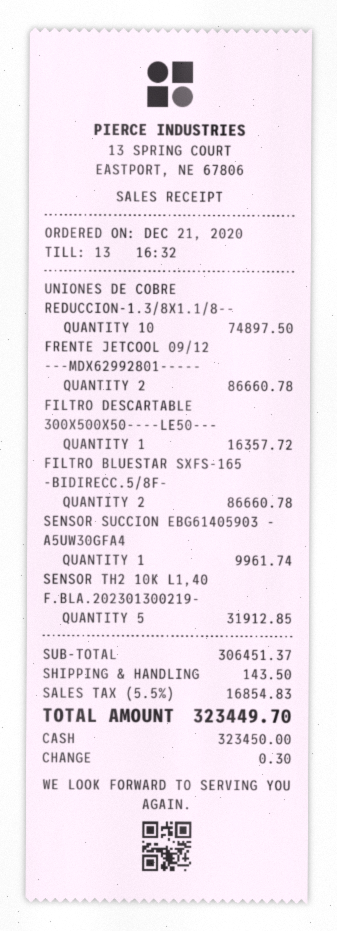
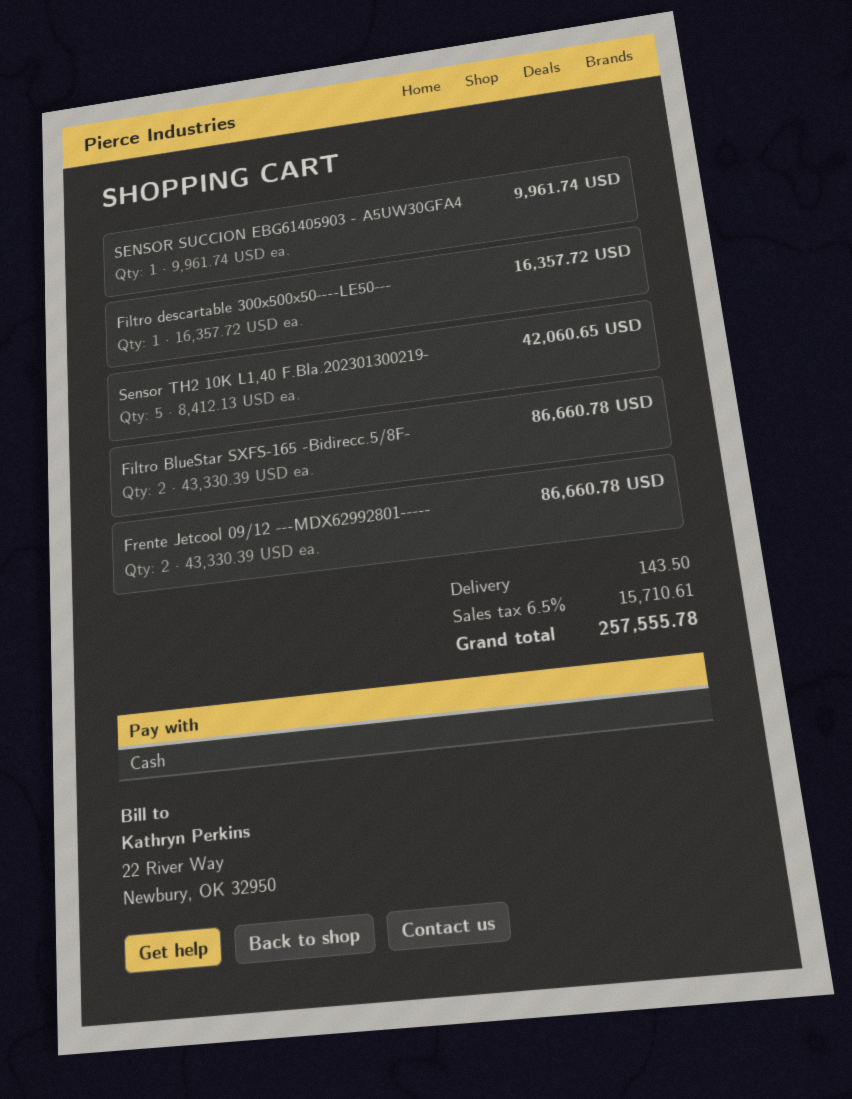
UNIONES DE COBRE REDUCCION-1.3/8X1.1/8--: 10 for 74897.50 -> none
SENSOR TH2 10K L1,40 F.BLA.202301300219-: 5 for 31912.85 -> 5 for 42060.65
tax: 5.5% = 16854.83 -> 6.5% = 15710.61
total: 323449.70 -> 257555.78

